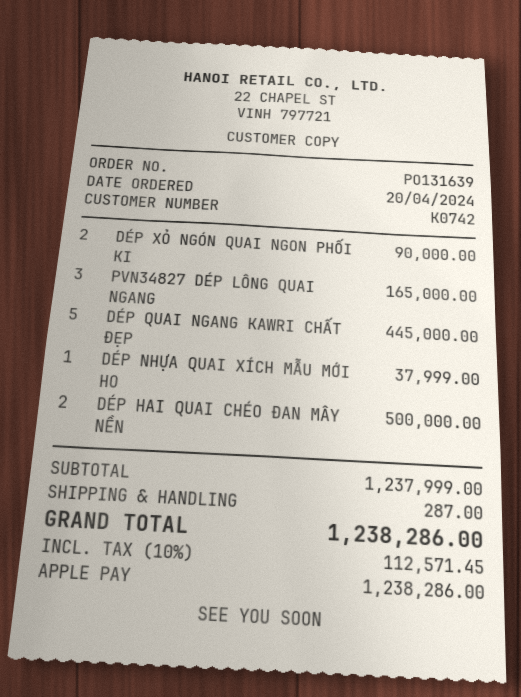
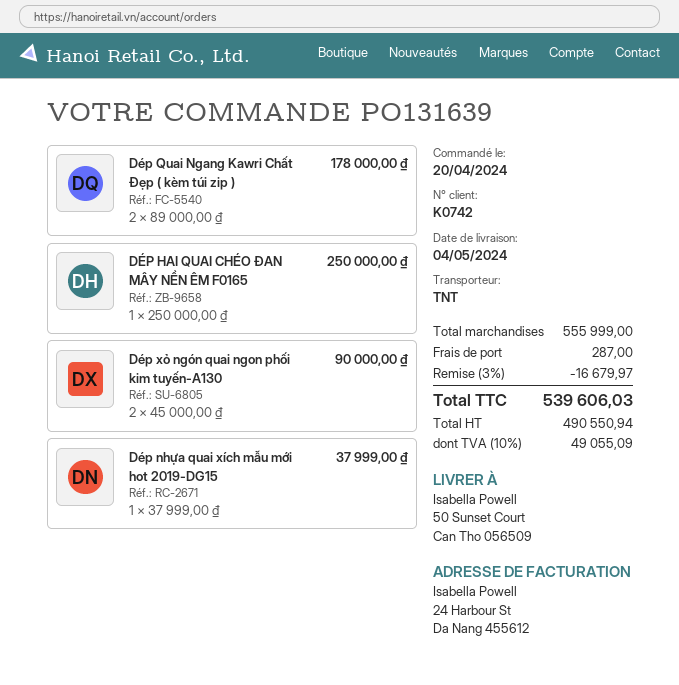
PVN34827 DÉP LÔNG QUAI NGANG: 3 for 165000.00 -> none
DÉP QUAI NGANG KAWRI CHẤT ĐẸP: 5 for 445000.00 -> 2 for 178000.00
DÉP HAI QUAI CHÉO ĐAN MÂY NỀN: 2 for 500000.00 -> 1 for 250000.00
subtotal: 1237999.00 -> 555999.00
discount: none -> 3% = 16679.97
tax: 10% = 112571.45 -> 10% = 49055.09
total: 1238286.00 -> 539606.03

